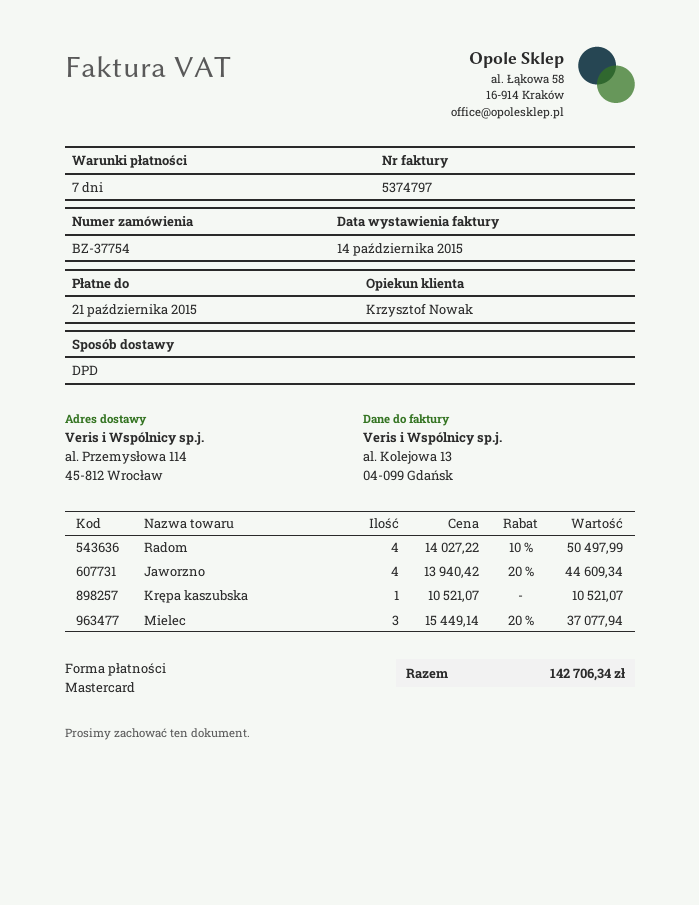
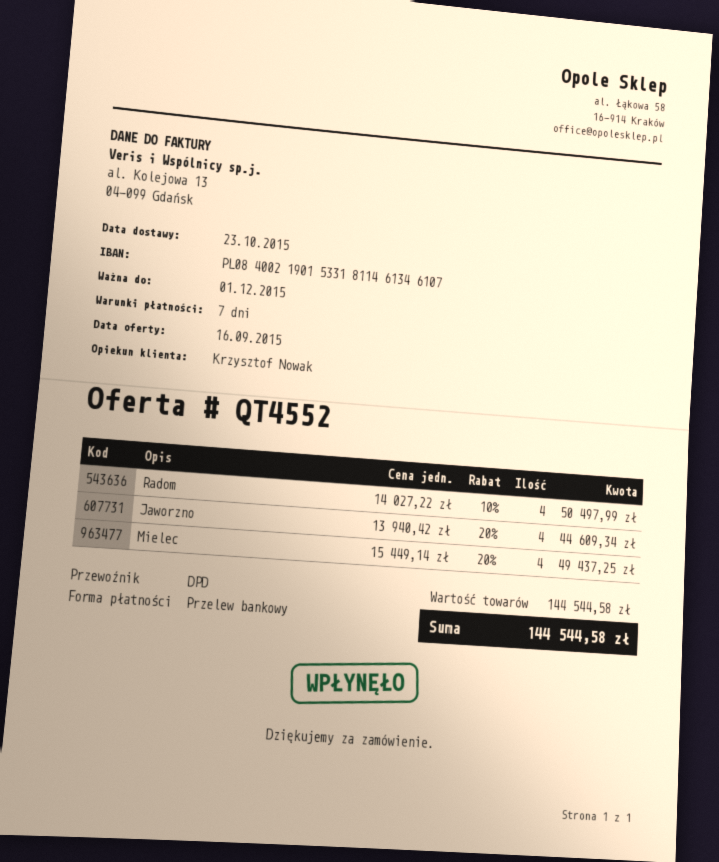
payment method: Mastercard -> bank transfer
Krępa kaszubska: 1 x 10521.07 = 10521.07 -> none
Mielec: 3 x 15449.14 - 20% = 37077.94 -> 4 x 15449.14 - 20% = 49437.25
total: 142706.34 -> 144544.58

